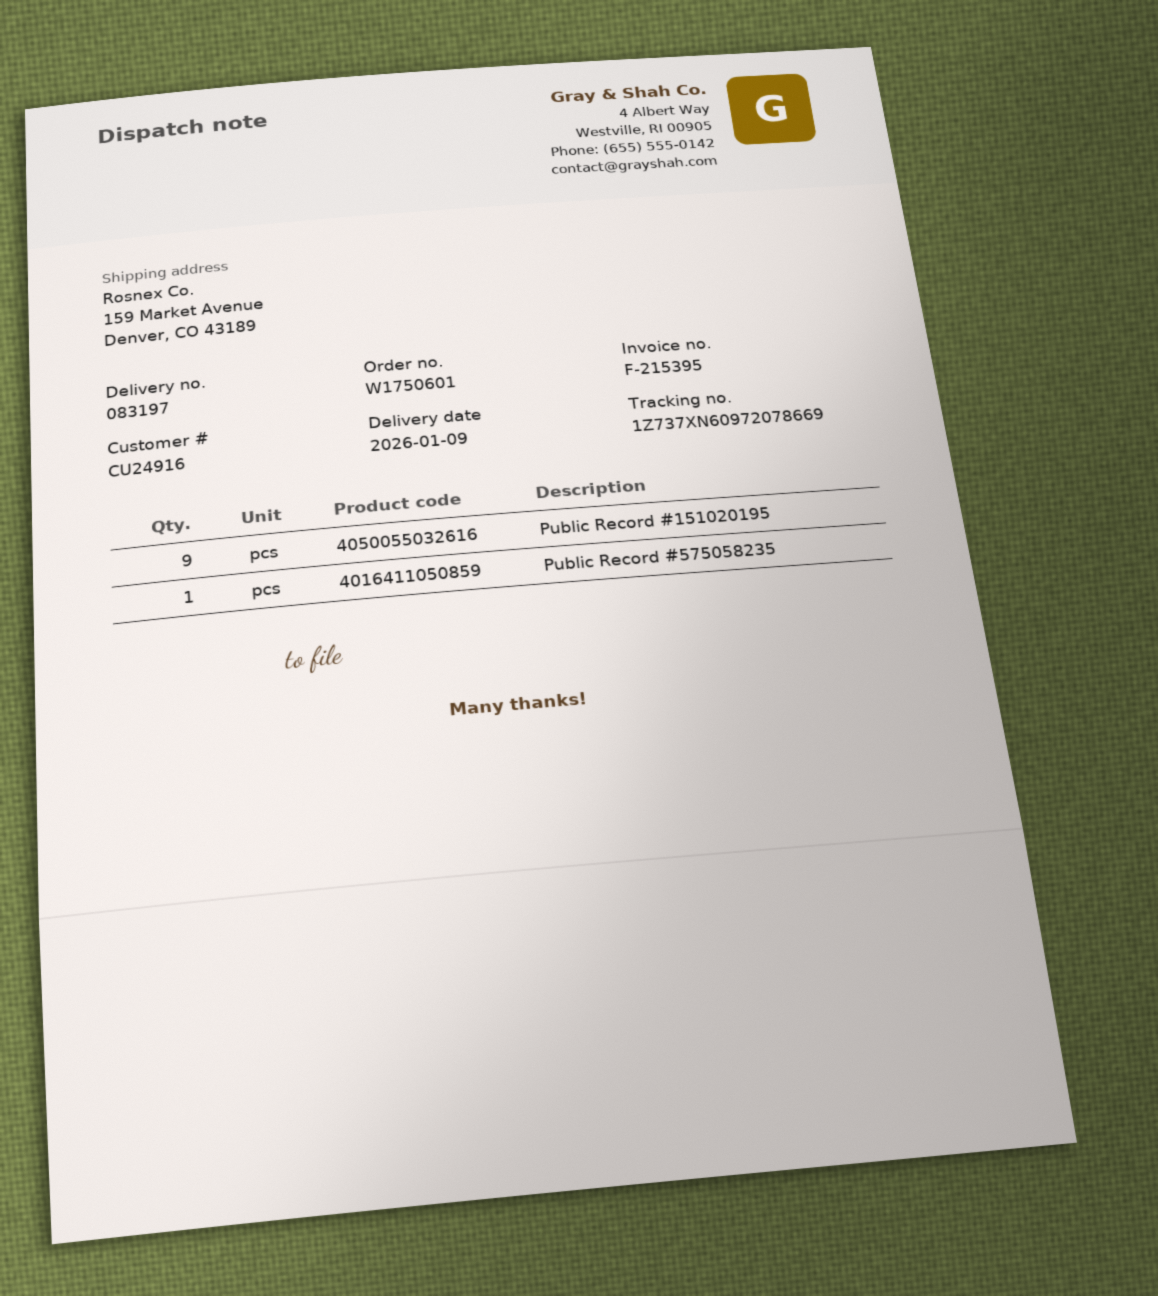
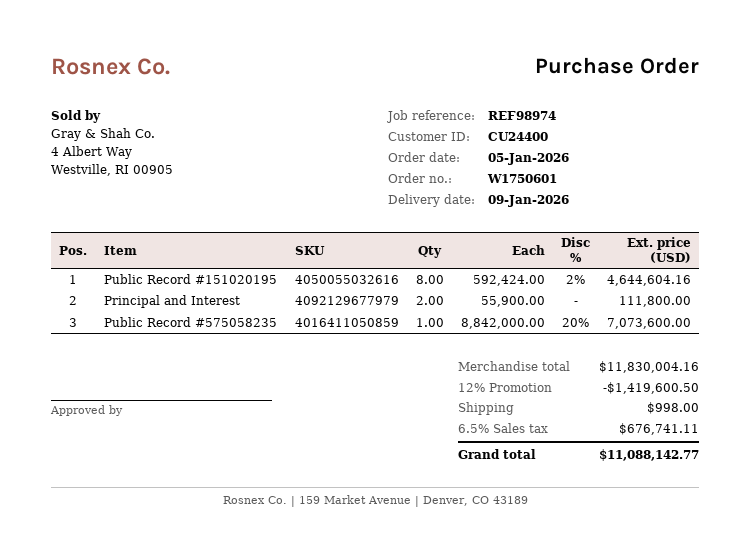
customer number: CU24916 -> CU24400
Public Record #151020195: 9 -> 8
Principal and Interest: none -> 2

